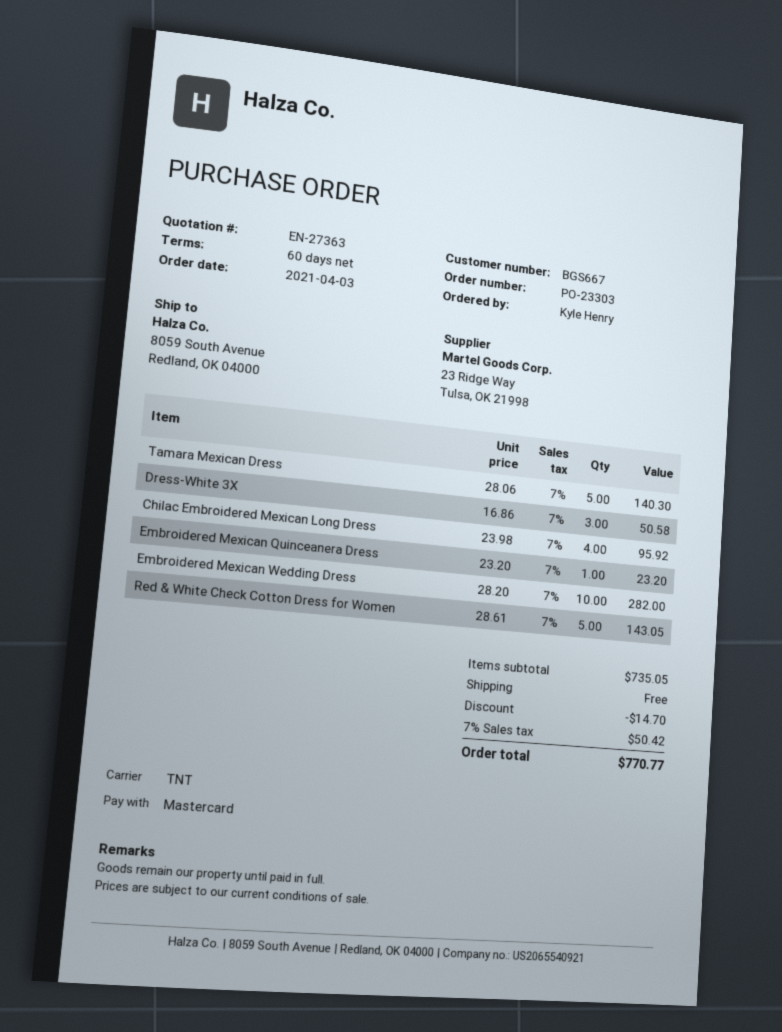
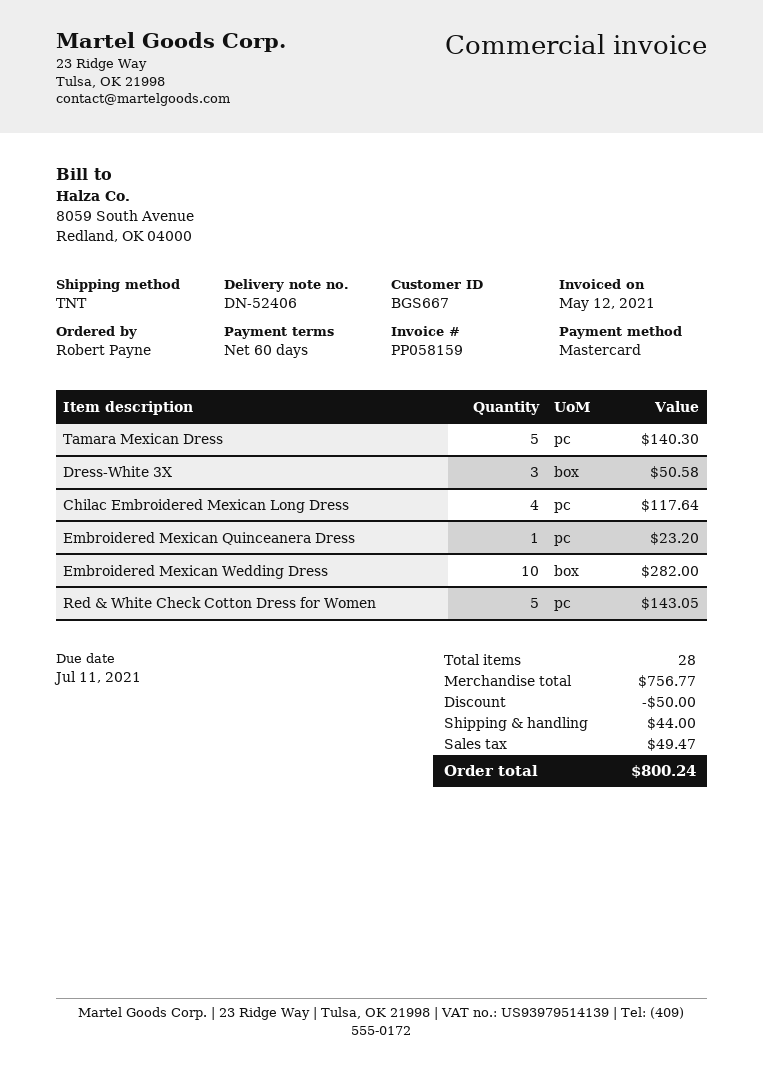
ordered by: Kyle Henry -> Robert Payne
Chilac Embroidered Mexican Long Dress: 4 for 95.92 -> 4 for 117.64
subtotal: 735.05 -> 756.77
discount: 14.70 -> 50.00
shipping: 0.00 -> 44.00
tax: 50.42 -> 49.47
total: 770.77 -> 800.24

